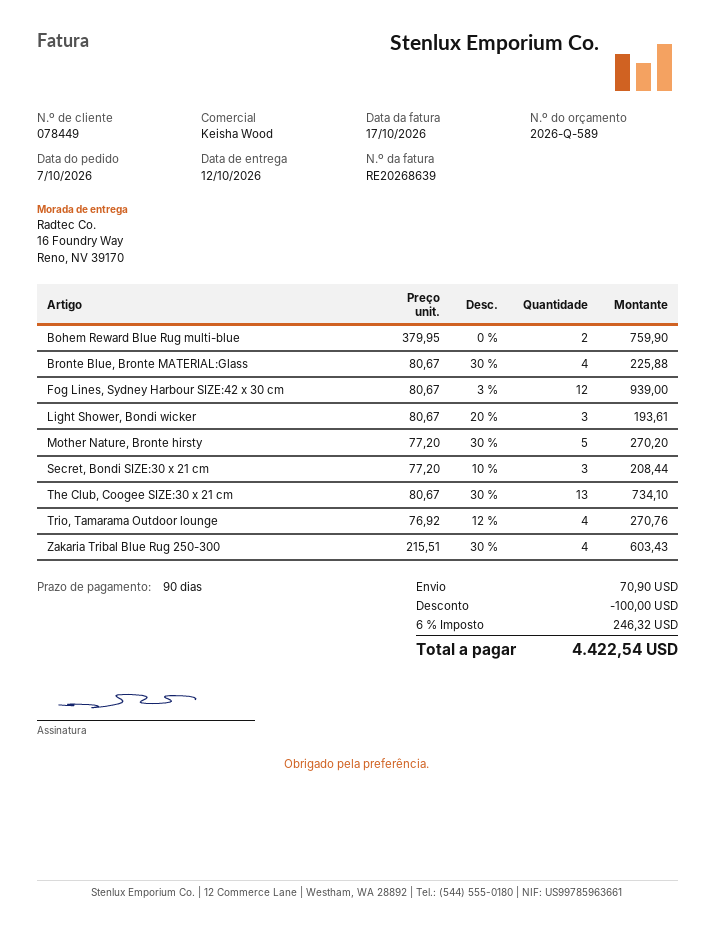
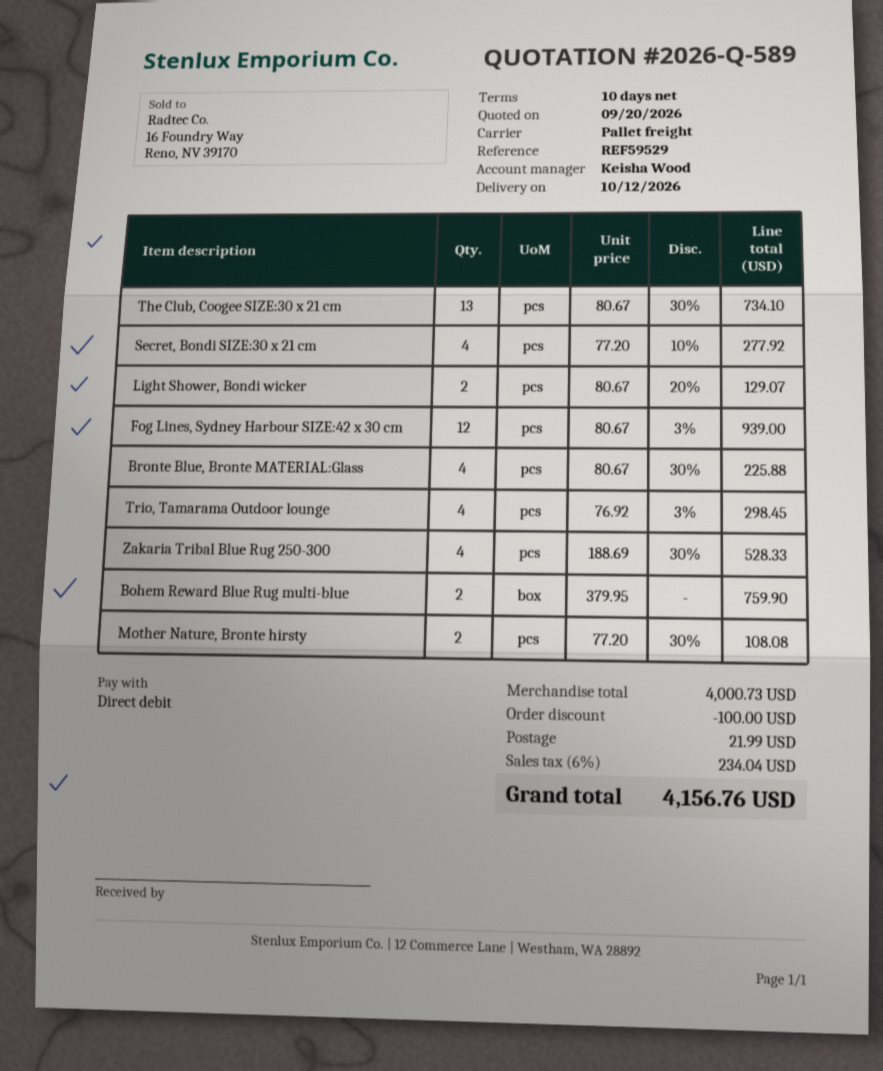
payment terms: 90 days -> 10 days
Light Shower, Bondi wicker: 3 x 80.67 - 20% = 193.61 -> 2 x 80.67 - 20% = 129.07
Mother Nature, Bronte hirsty: 5 x 77.20 - 30% = 270.20 -> 2 x 77.20 - 30% = 108.08
Secret, Bondi SIZE:30 x 21 cm: 3 x 77.20 - 10% = 208.44 -> 4 x 77.20 - 10% = 277.92
Trio, Tamarama Outdoor lounge: 4 x 76.92 - 12% = 270.76 -> 4 x 76.92 - 3% = 298.45
Zakaria Tribal Blue Rug 250-300: 4 x 215.51 - 30% = 603.43 -> 4 x 188.69 - 30% = 528.33
shipping: 70.90 -> 21.99
tax: 6% = 246.32 -> 6% = 234.04
total: 4422.54 -> 4156.76

